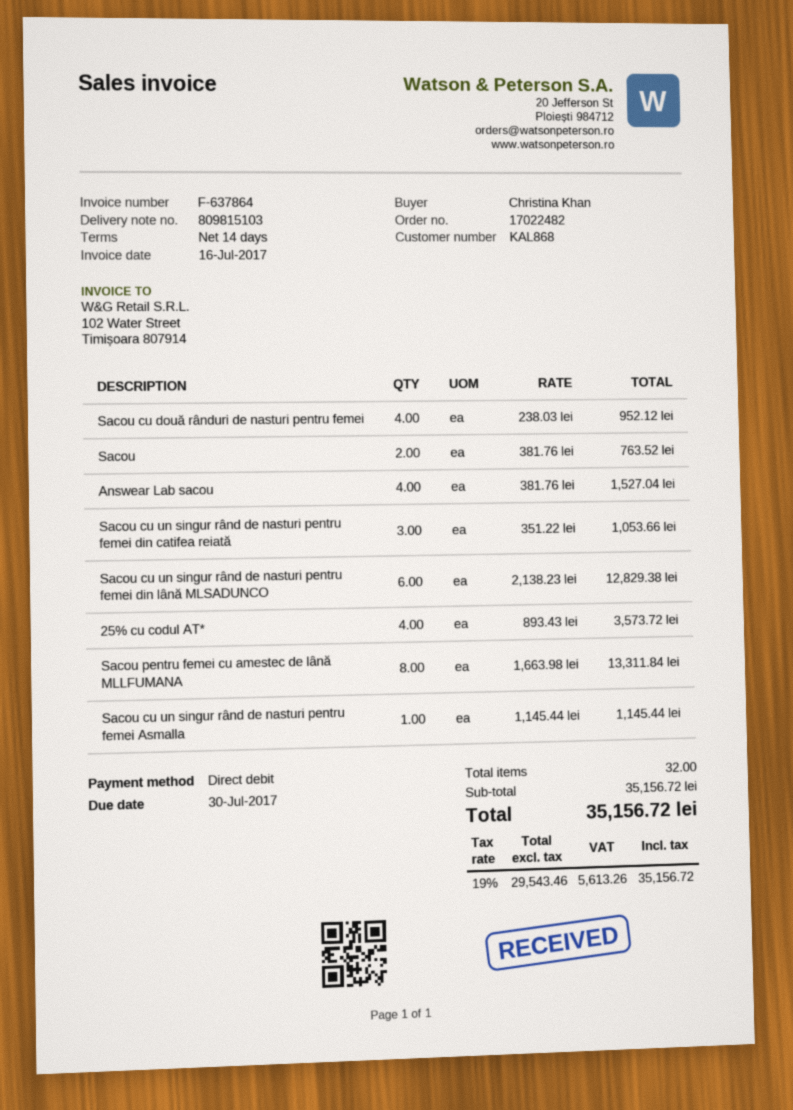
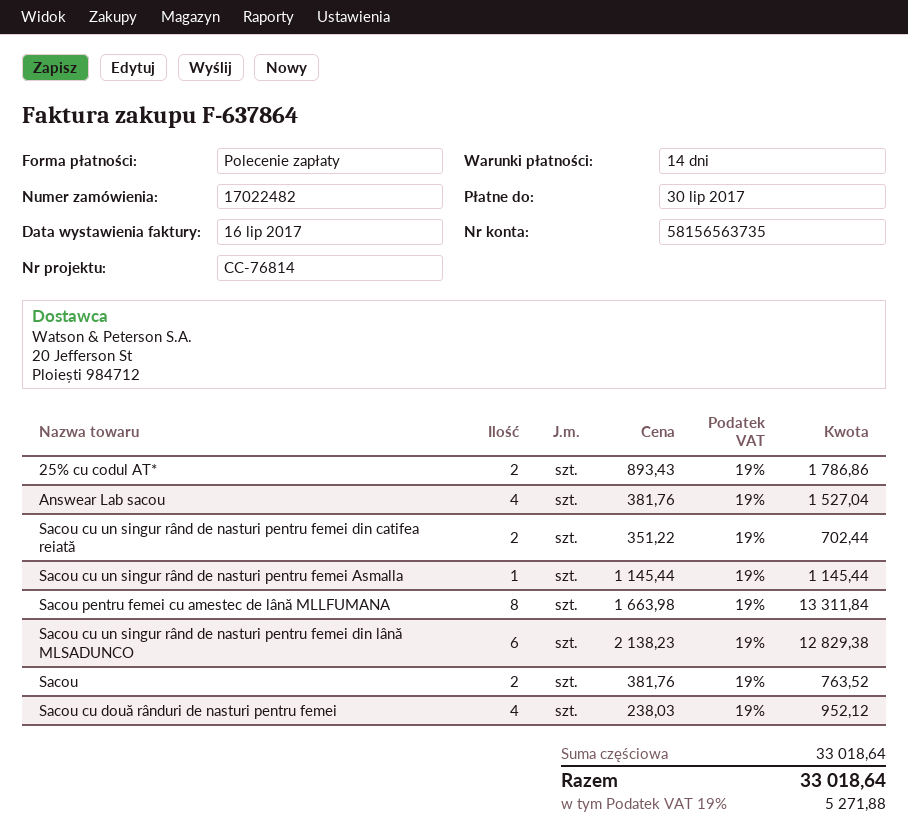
Sacou cu un singur rând de nasturi pentru femei din catifea reiată: 3 x 351.22 = 1053.66 -> 2 x 351.22 = 702.44
25% cu codul AT*: 4 x 893.43 = 3573.72 -> 2 x 893.43 = 1786.86
subtotal: 35156.72 -> 33018.64
tax: 19% = 5613.26 -> 19% = 5271.88
total: 35156.72 -> 33018.64

